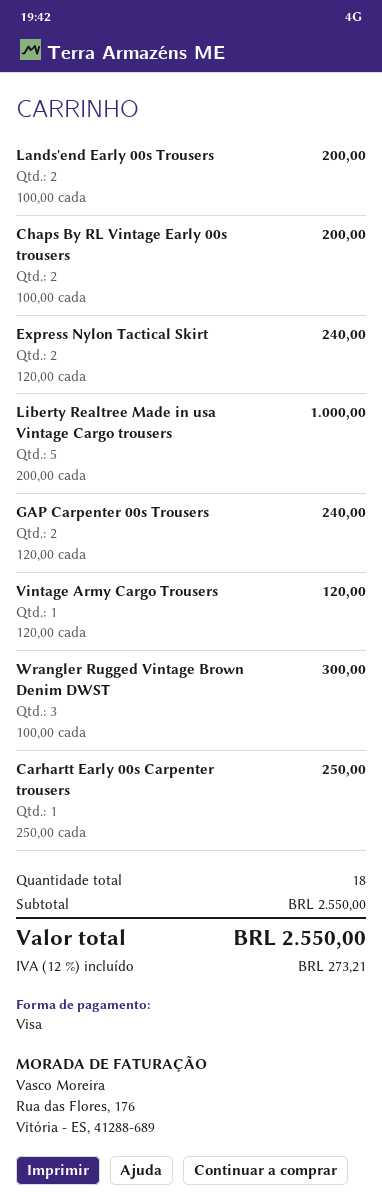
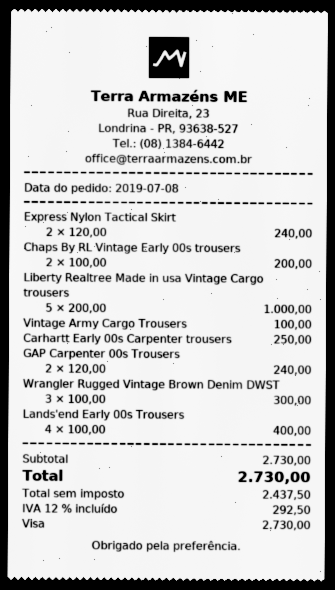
Lands'end Early 00s Trousers: 2 x 100.00 = 200.00 -> 4 x 100.00 = 400.00
Vintage Army Cargo Trousers: 1 x 120.00 = 120.00 -> 1 x 100.00 = 100.00
subtotal: 2550.00 -> 2730.00
tax: 12% = 273.21 -> 12% = 292.50
total: 2550.00 -> 2730.00

